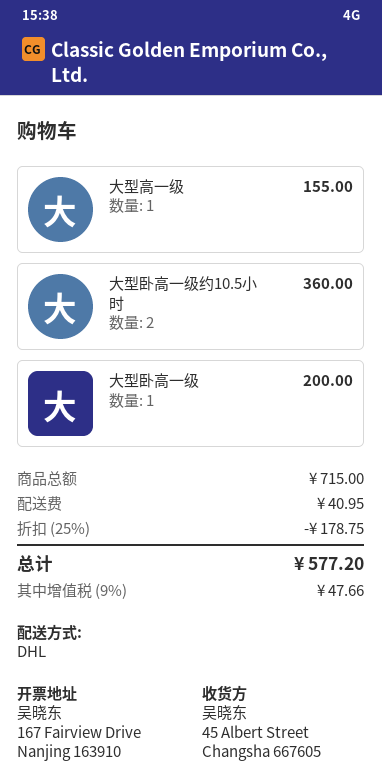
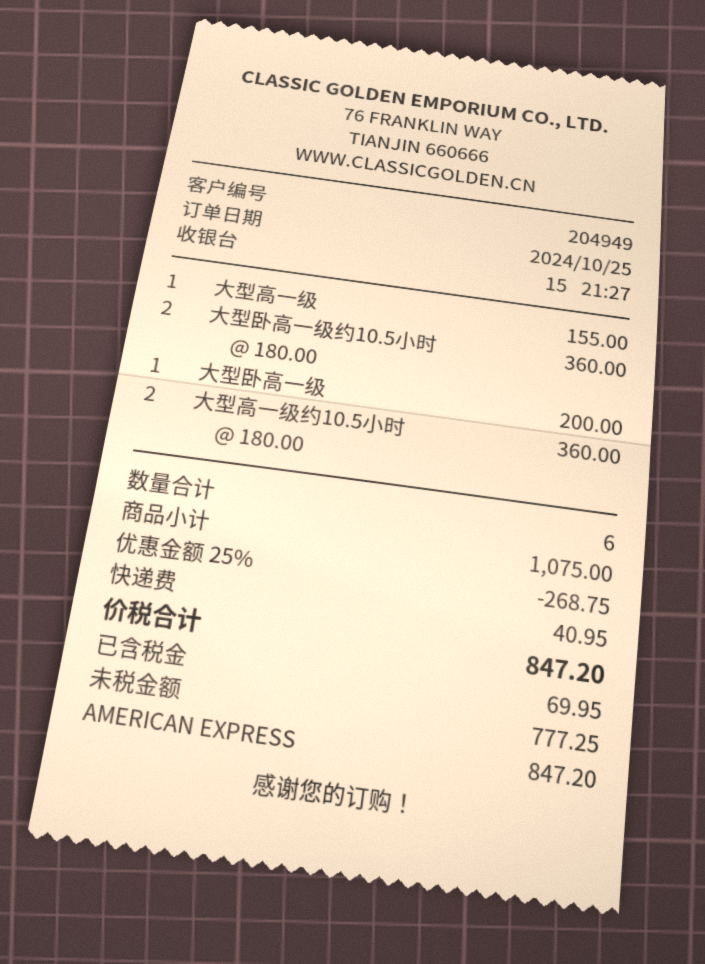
大型高一级约10.5小时: none -> 2 for 360.00
subtotal: 715.00 -> 1075.00
discount: 25% = 178.75 -> 25% = 268.75
tax: 47.66 -> 69.95
total: 577.20 -> 847.20

